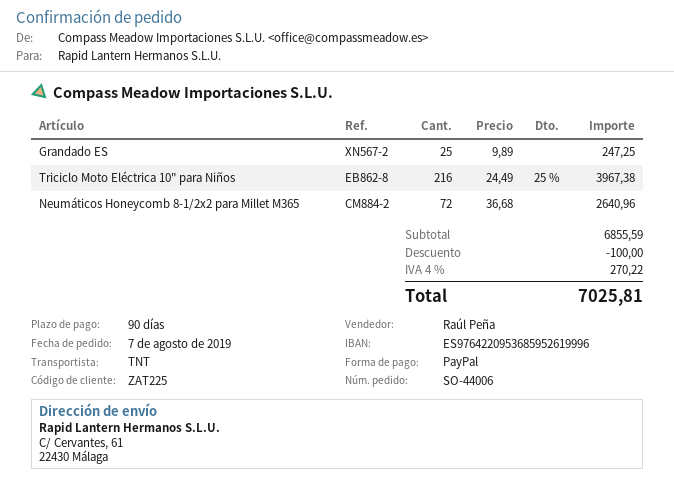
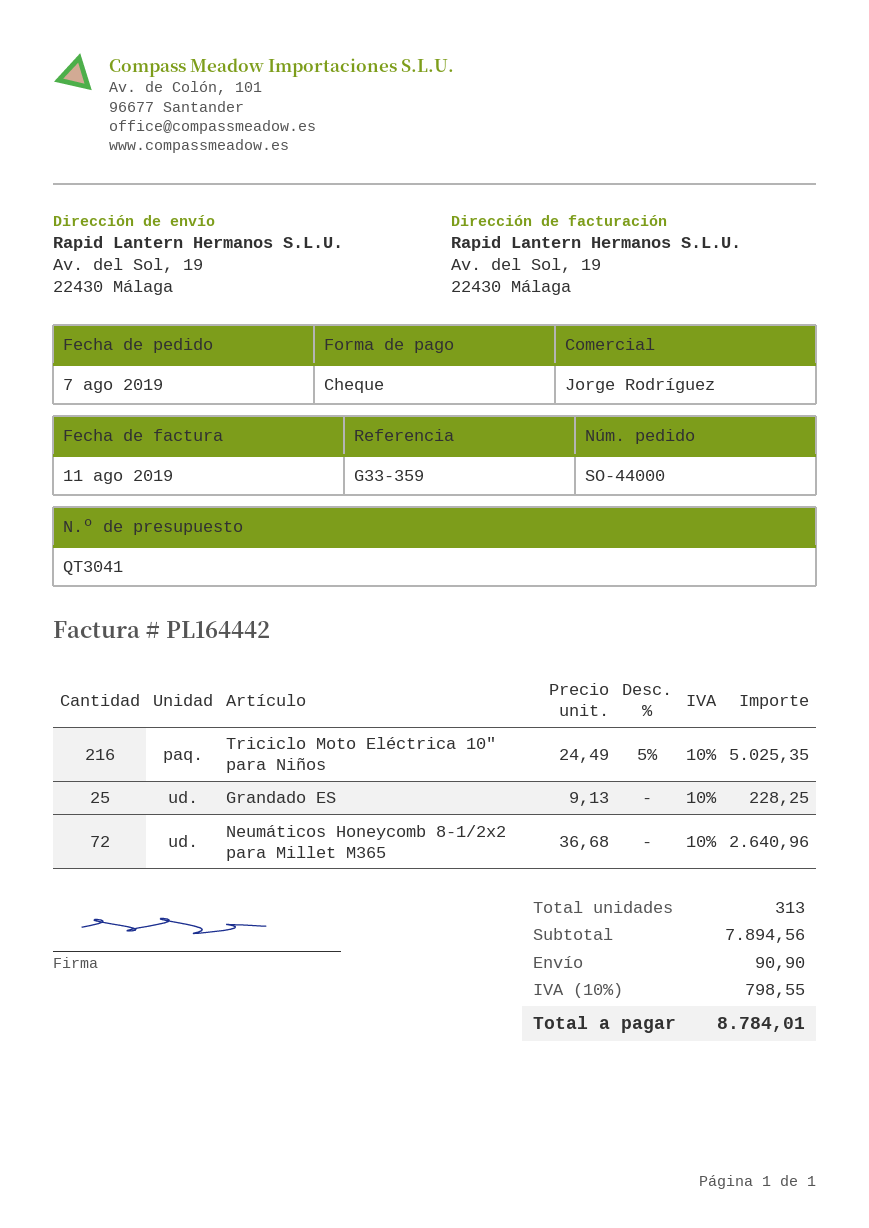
order number: SO-44006 -> SO-44000
sales rep: Raúl Peña -> Jorge Rodríguez
payment method: PayPal -> cheque
ship to: C/ Cervantes, 61, 22430 Málaga -> Av. del Sol, 19, 22430 Málaga
Grandado ES: 25 x 9.89 = 247.25 -> 25 x 9.13 = 228.25
Triciclo Moto Eléctrica 10" para Niños: 216 x 24.49 - 25% = 3967.38 -> 216 x 24.49 - 5% = 5025.35
subtotal: 6855.59 -> 7894.56
discount: 100.00 -> none
shipping: none -> 90.90
tax: 4% = 270.22 -> 10% = 798.55
total: 7025.81 -> 8784.01

